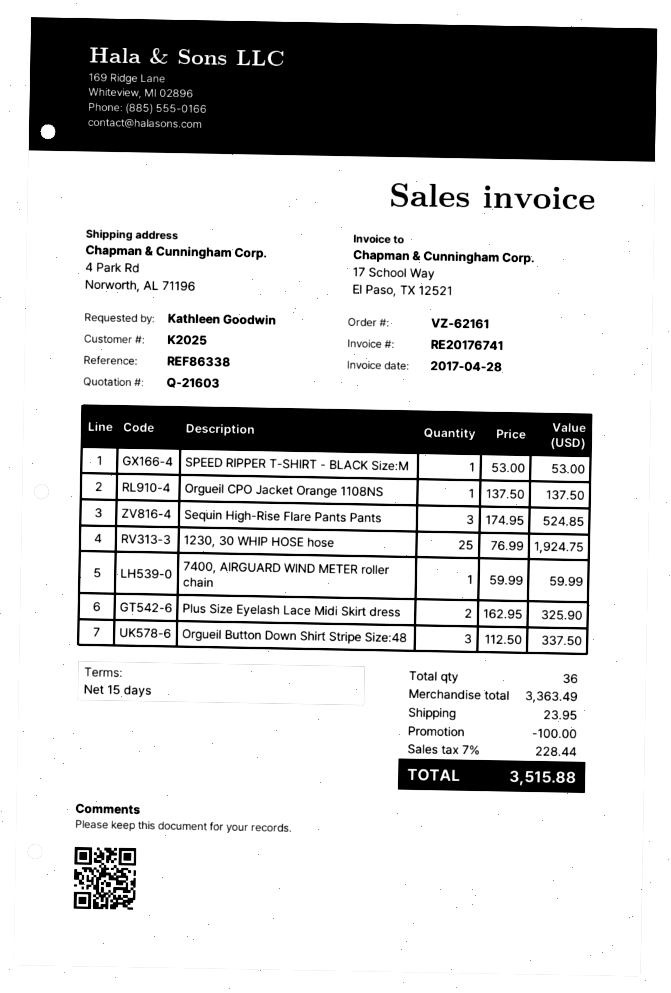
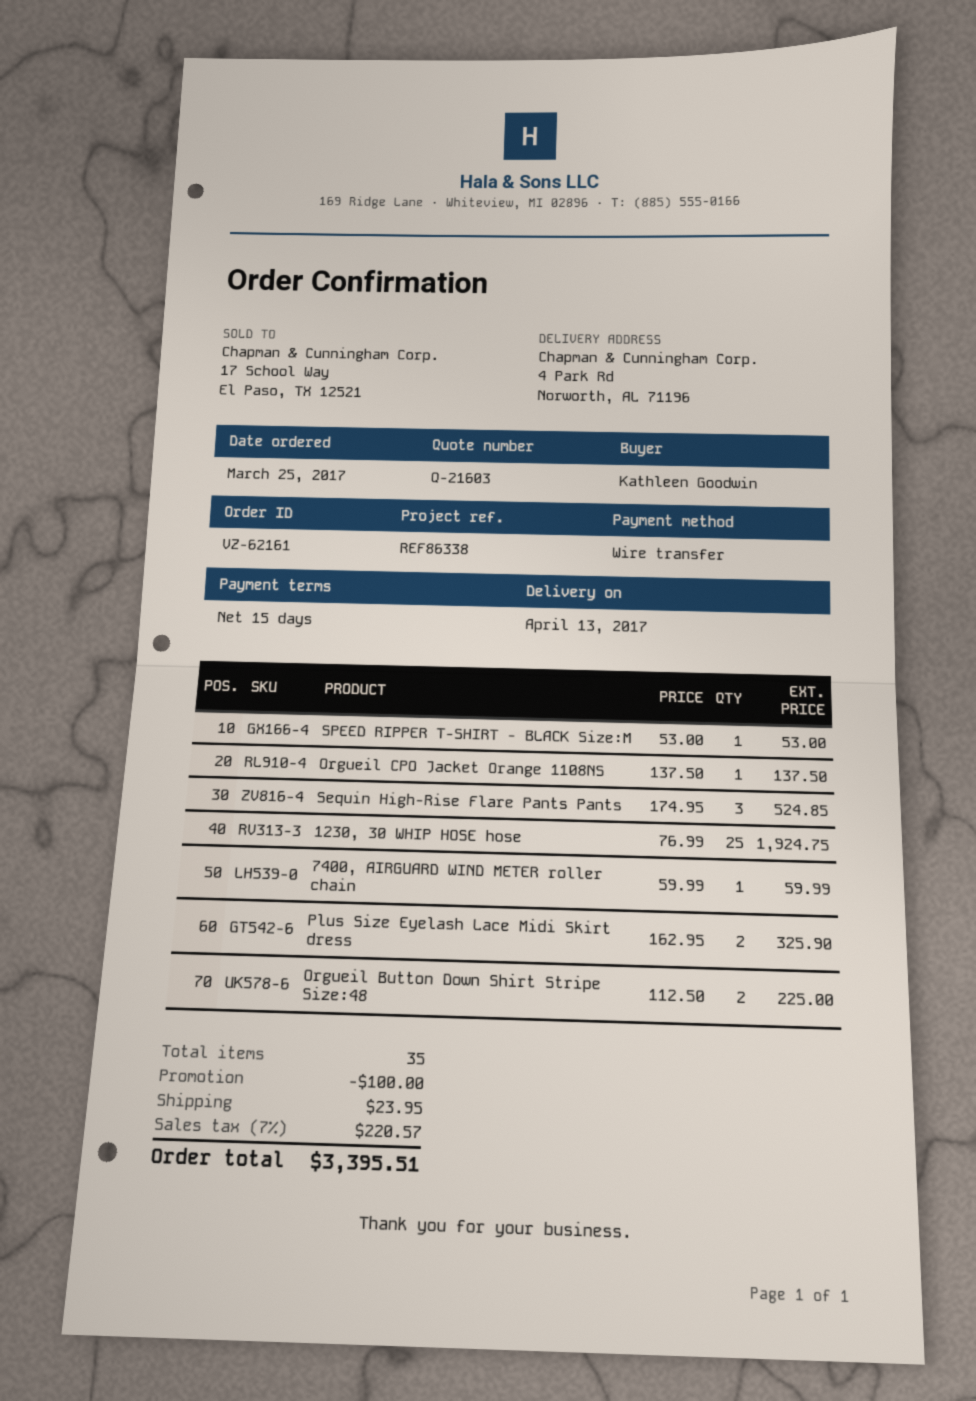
Orgueil Button Down Shirt Stripe Size:48: 3 x 112.50 = 337.50 -> 2 x 112.50 = 225.00
total quantity: 36 -> 35
tax: 7% = 228.44 -> 7% = 220.57
total: 3515.88 -> 3395.51

